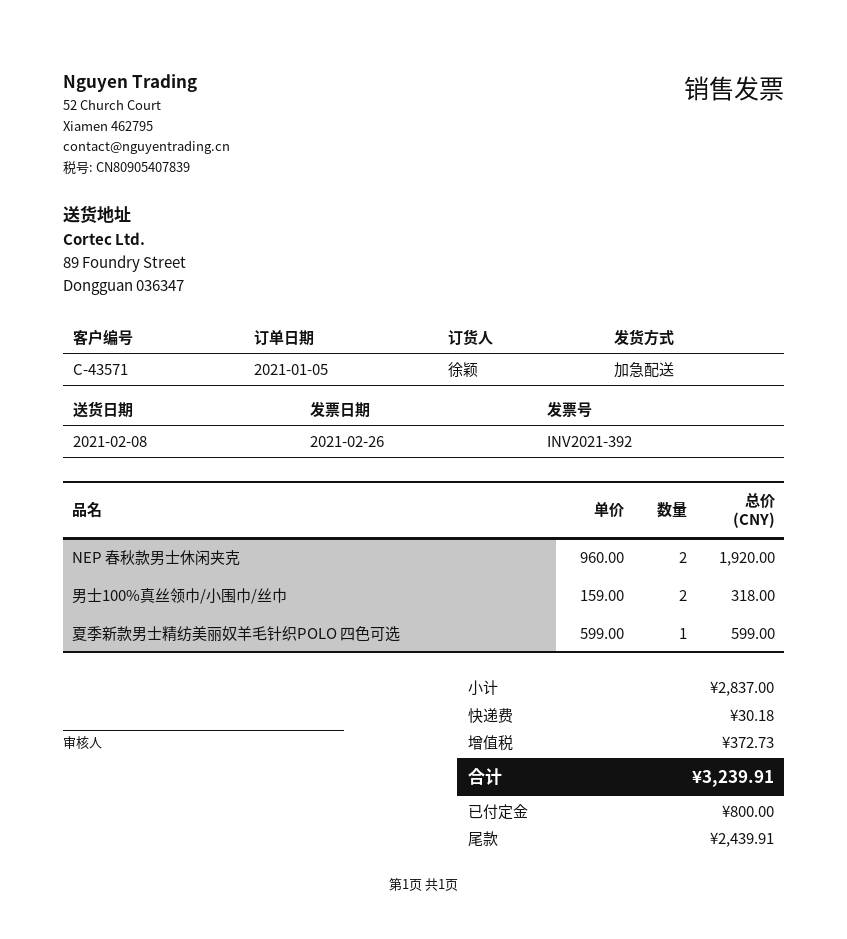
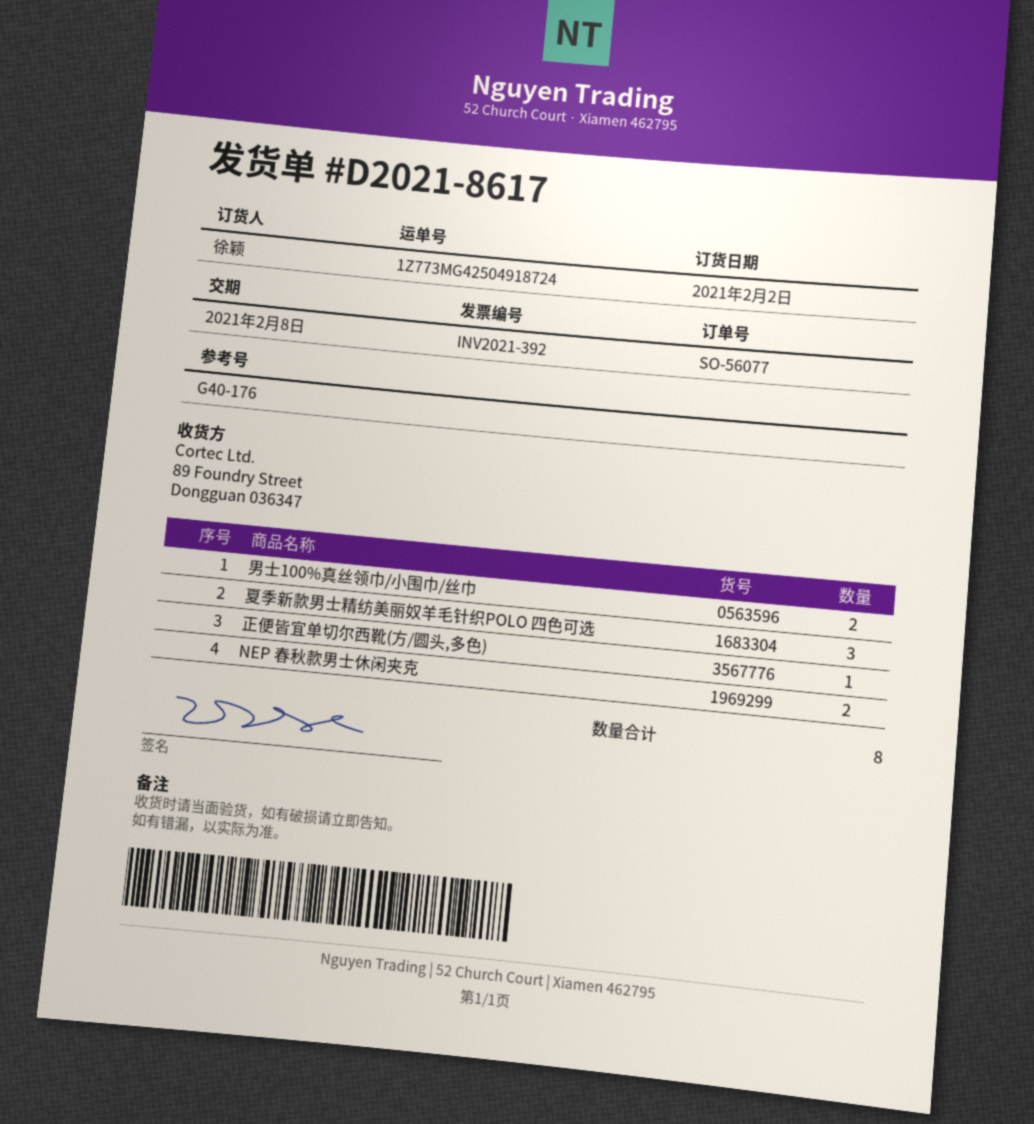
order date: 2021-01-05 -> 2021-02-02
夏季新款男士精纺美丽奴羊毛针织POLO 四色可选: 1 -> 3
正便皆宜单切尔西靴(方/圆头,多色): none -> 1

